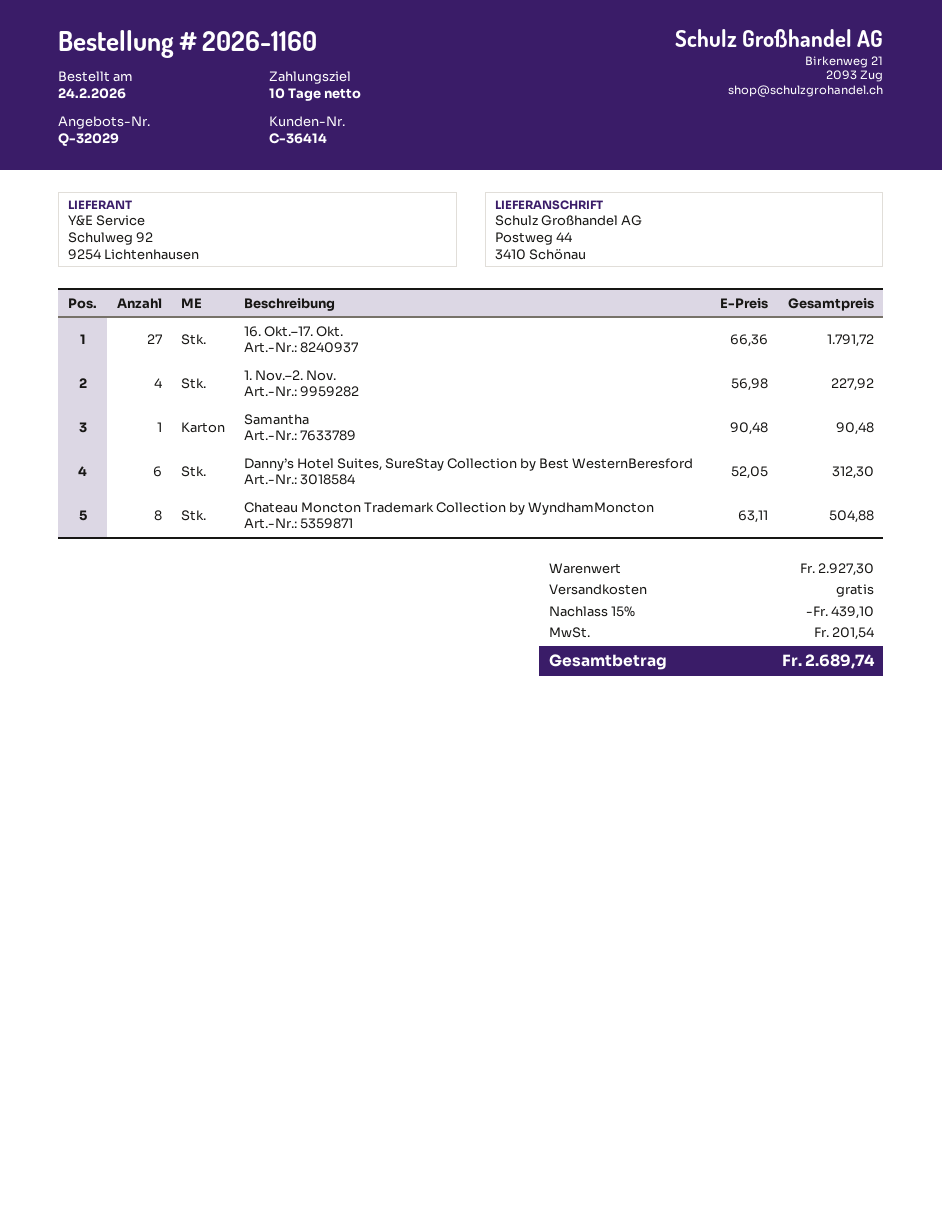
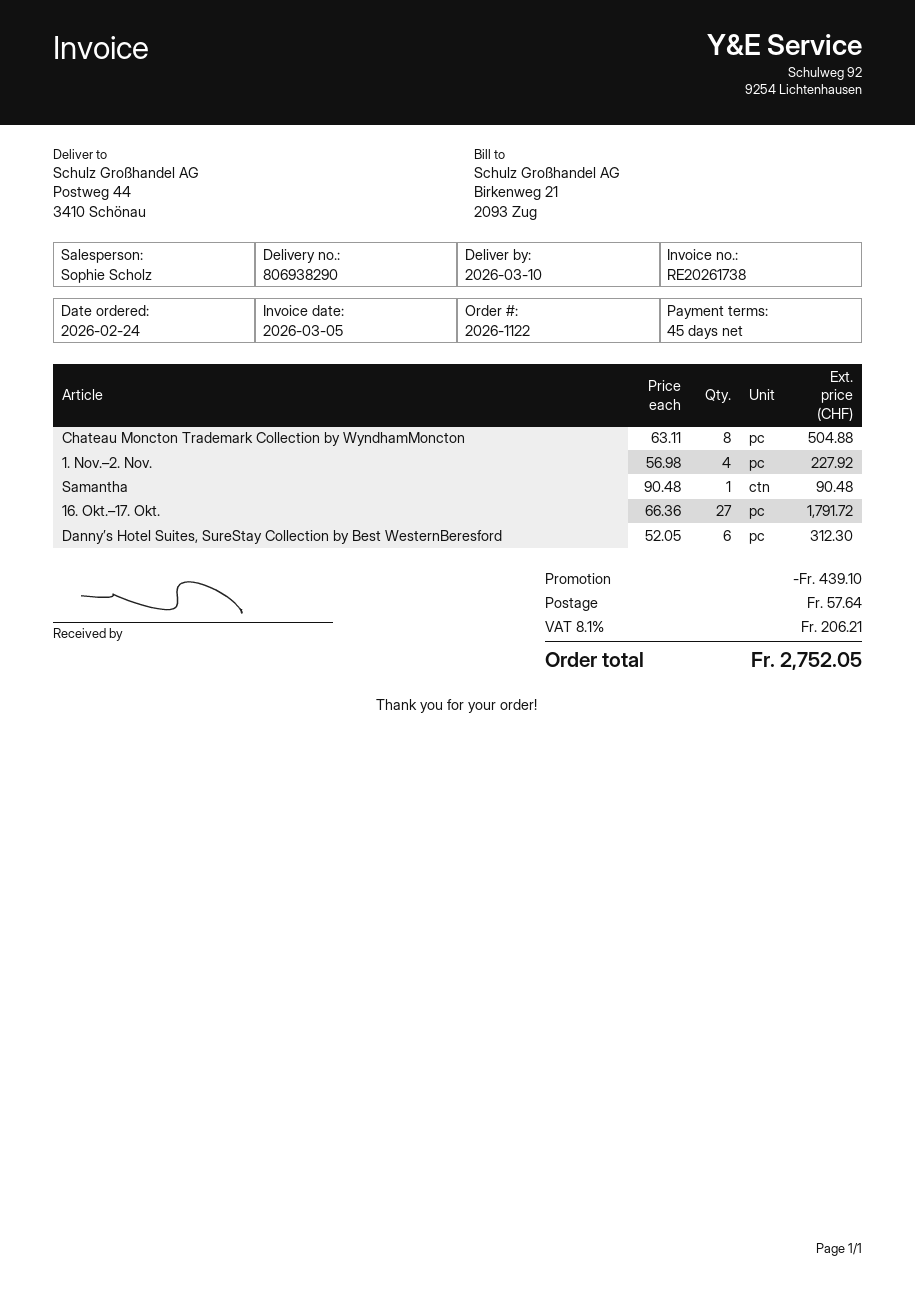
order number: 2026-1160 -> 2026-1122
payment terms: 10 days -> 45 days
shipping: 0.00 -> 57.64
tax: 201.54 -> 206.21
total: 2689.74 -> 2752.05

